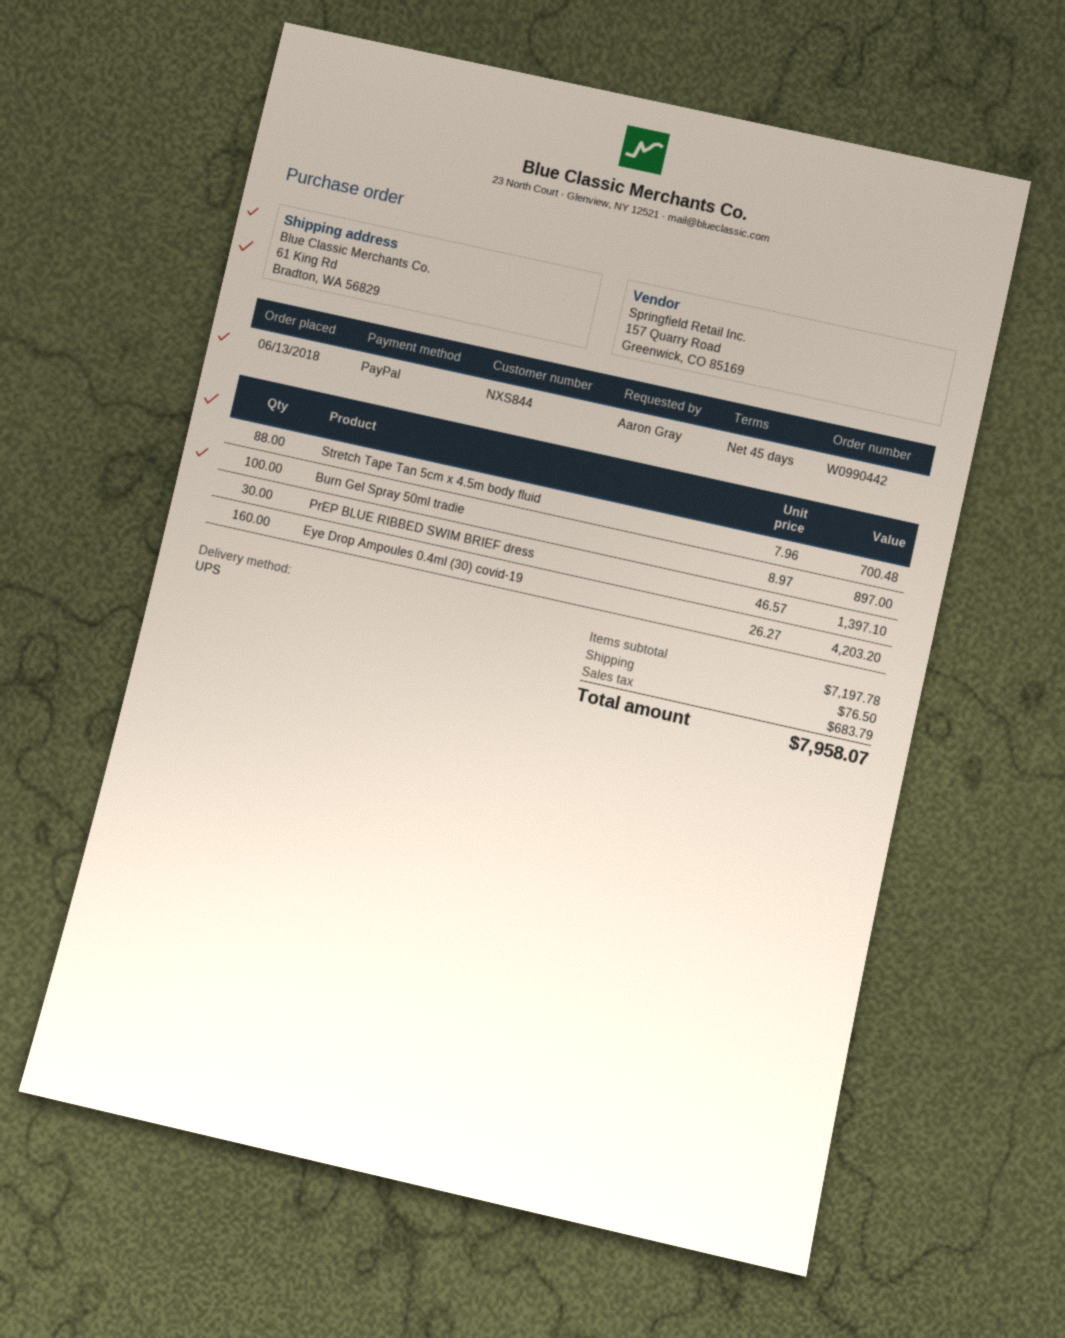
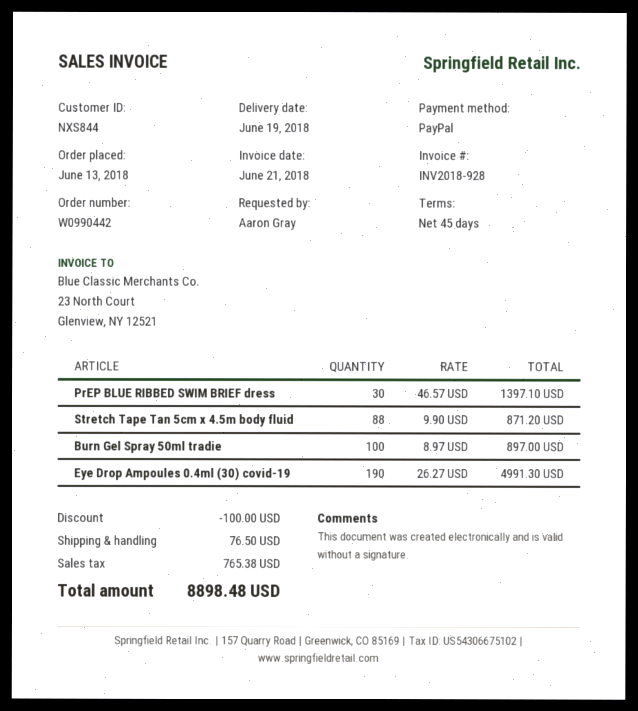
Stretch Tape Tan 5cm x 4.5m body fluid: 88 x 7.96 = 700.48 -> 88 x 9.90 = 871.20
Eye Drop Ampoules 0.4ml (30) covid-19: 160 x 26.27 = 4203.20 -> 190 x 26.27 = 4991.30
discount: none -> 100.00
tax: 683.79 -> 765.38
total: 7958.07 -> 8898.48

